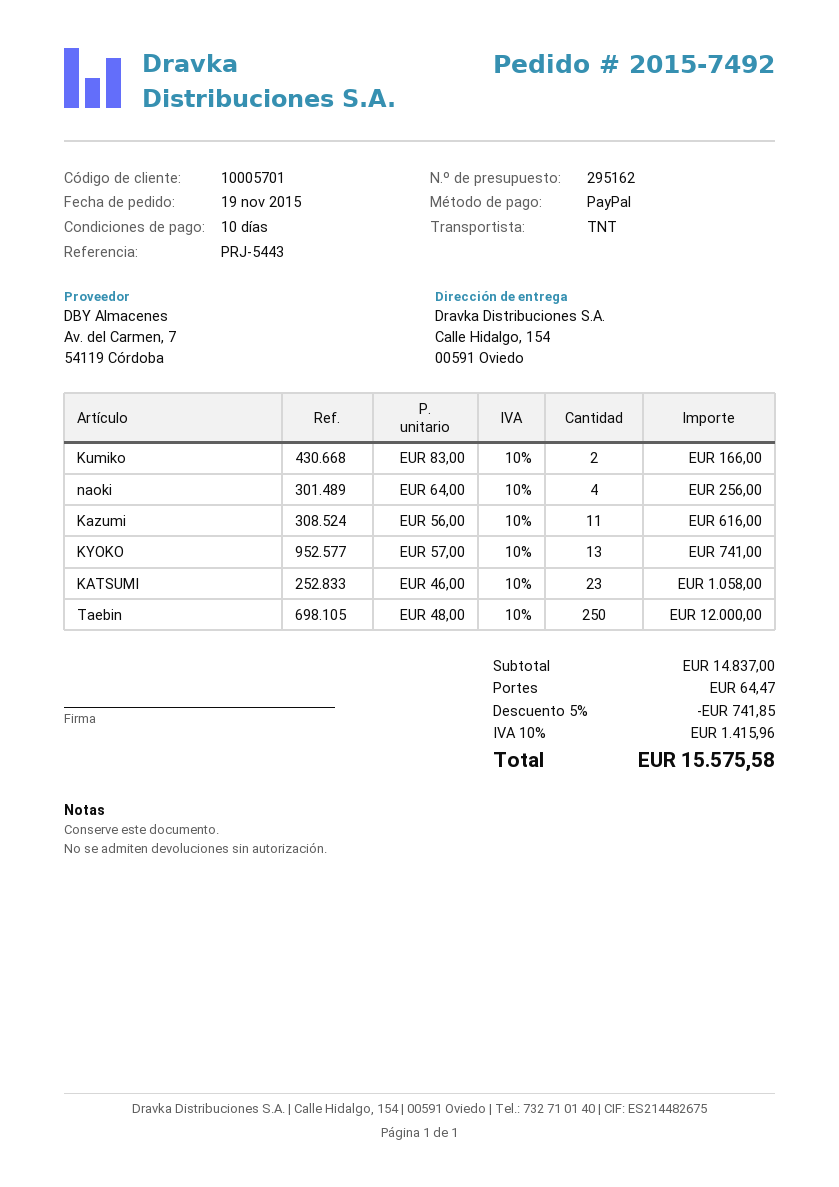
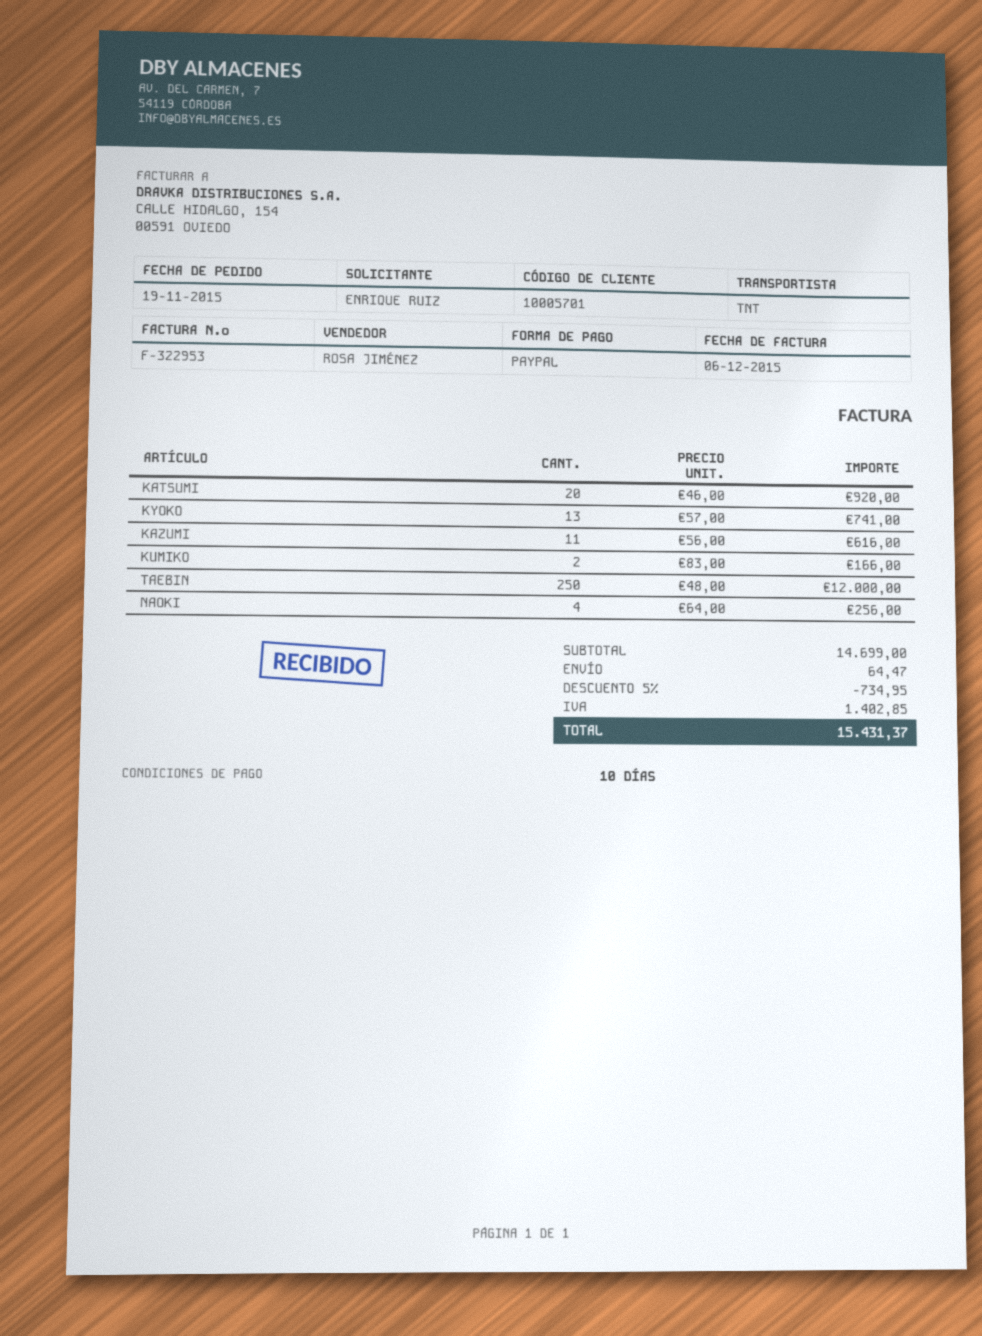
KATSUMI: 23 x 46.00 = 1058.00 -> 20 x 46.00 = 920.00
subtotal: 14837.00 -> 14699.00
discount: 5% = 741.85 -> 5% = 734.95
tax: 1415.96 -> 1402.85
total: 15575.58 -> 15431.37

